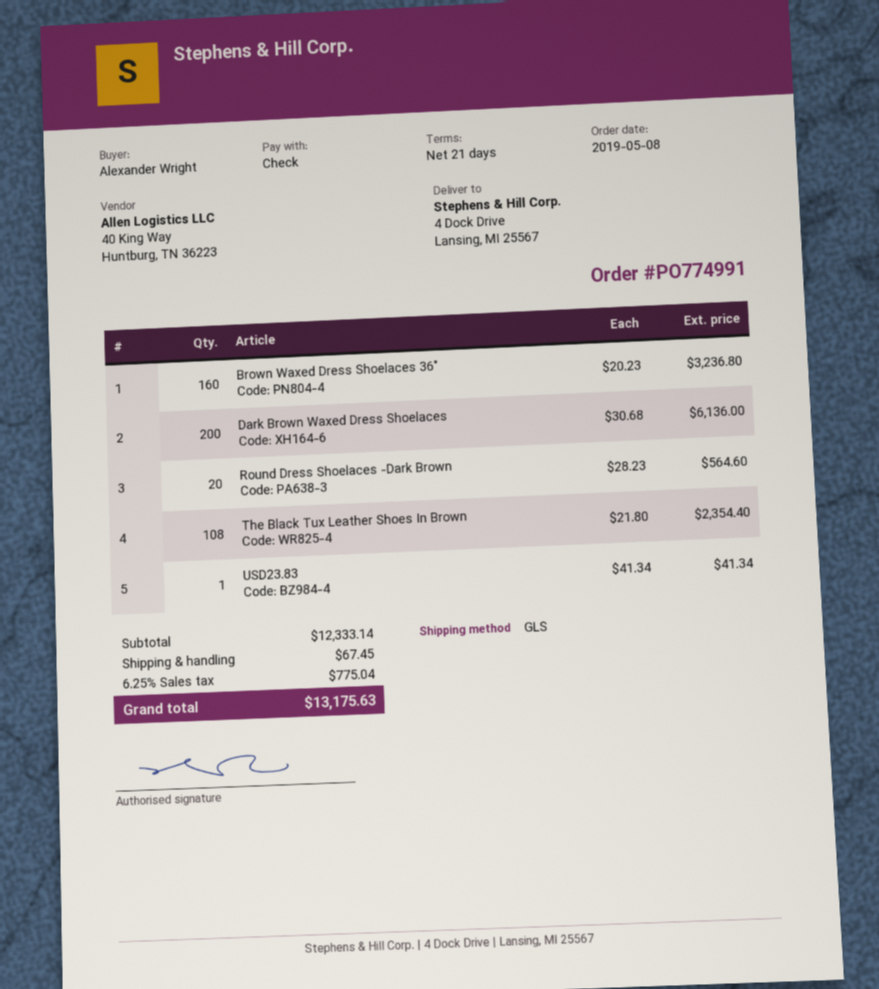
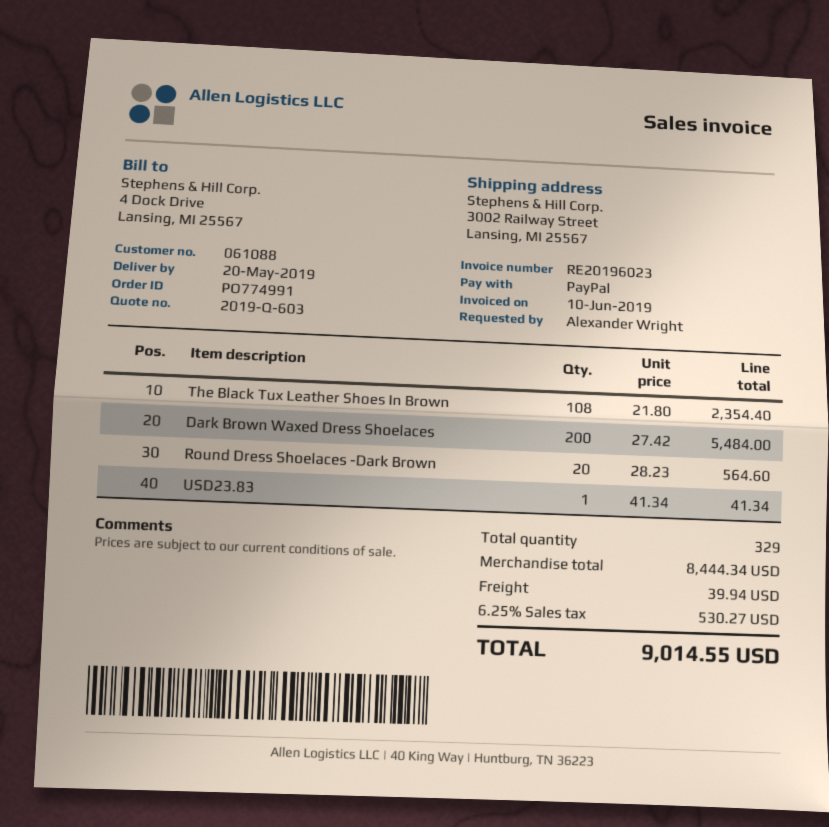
payment method: cheque -> PayPal
ship to: 4 Dock Drive, Lansing, MI 25567 -> 3002 Railway Street, Lansing, MI 25567
Brown Waxed Dress Shoelaces 36": 160 x 20.23 = 3236.80 -> none
Dark Brown Waxed Dress Shoelaces: 200 x 30.68 = 6136.00 -> 200 x 27.42 = 5484.00
subtotal: 12333.14 -> 8444.34
shipping: 67.45 -> 39.94
tax: 6.25% = 775.04 -> 6.25% = 530.27
total: 13175.63 -> 9014.55

